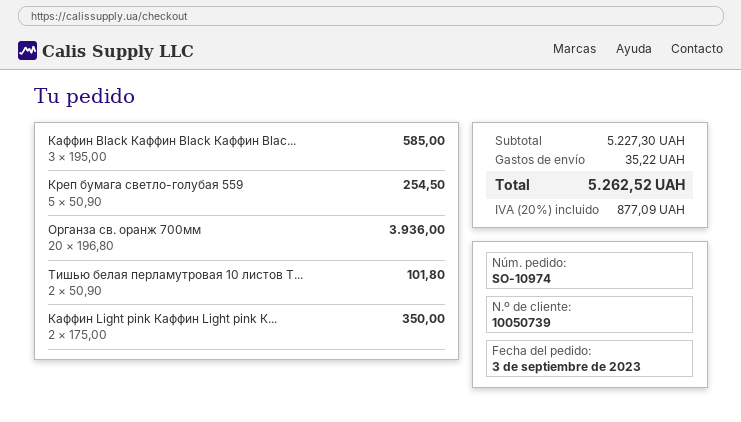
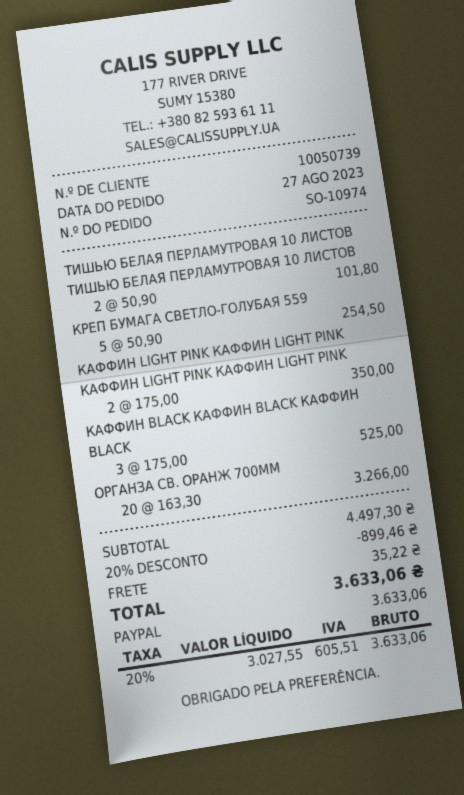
order date: 2023-09-03 -> 2023-08-27
Каффин Black Каффин Black Каффин Blac...: 3 x 195.00 = 585.00 -> 3 x 175.00 = 525.00
Органза св. оранж 700мм: 20 x 196.80 = 3936.00 -> 20 x 163.30 = 3266.00
subtotal: 5227.30 -> 4497.30
discount: none -> 20% = 899.46
tax: 20% = 877.09 -> 20% = 605.51
total: 5262.52 -> 3633.06

